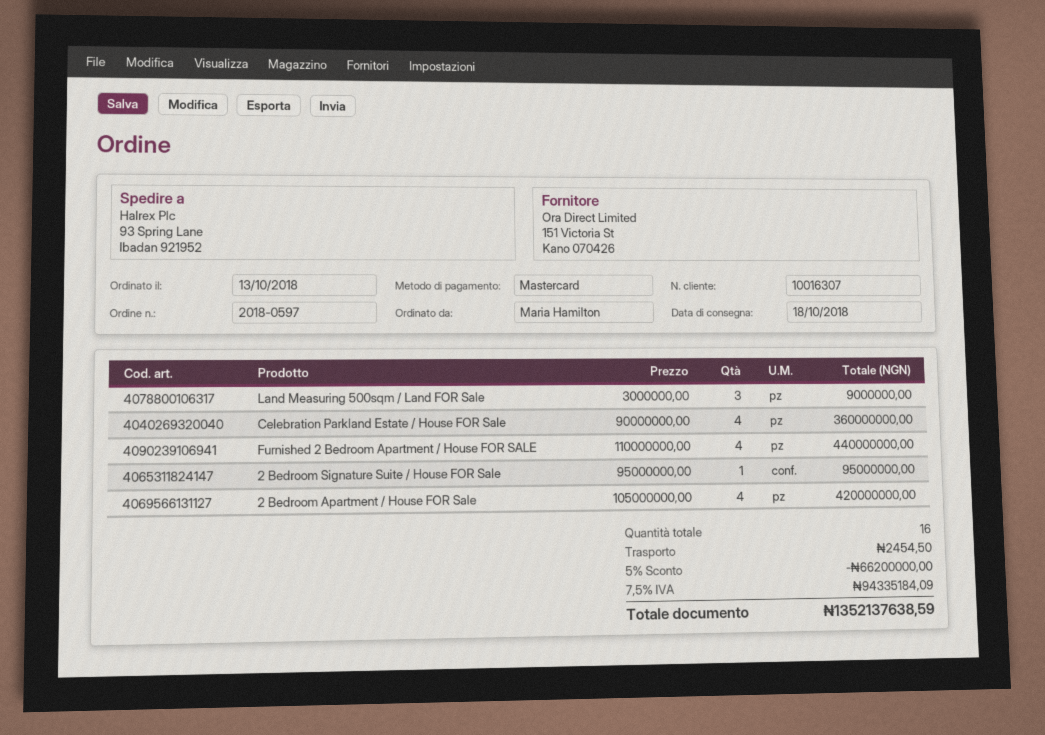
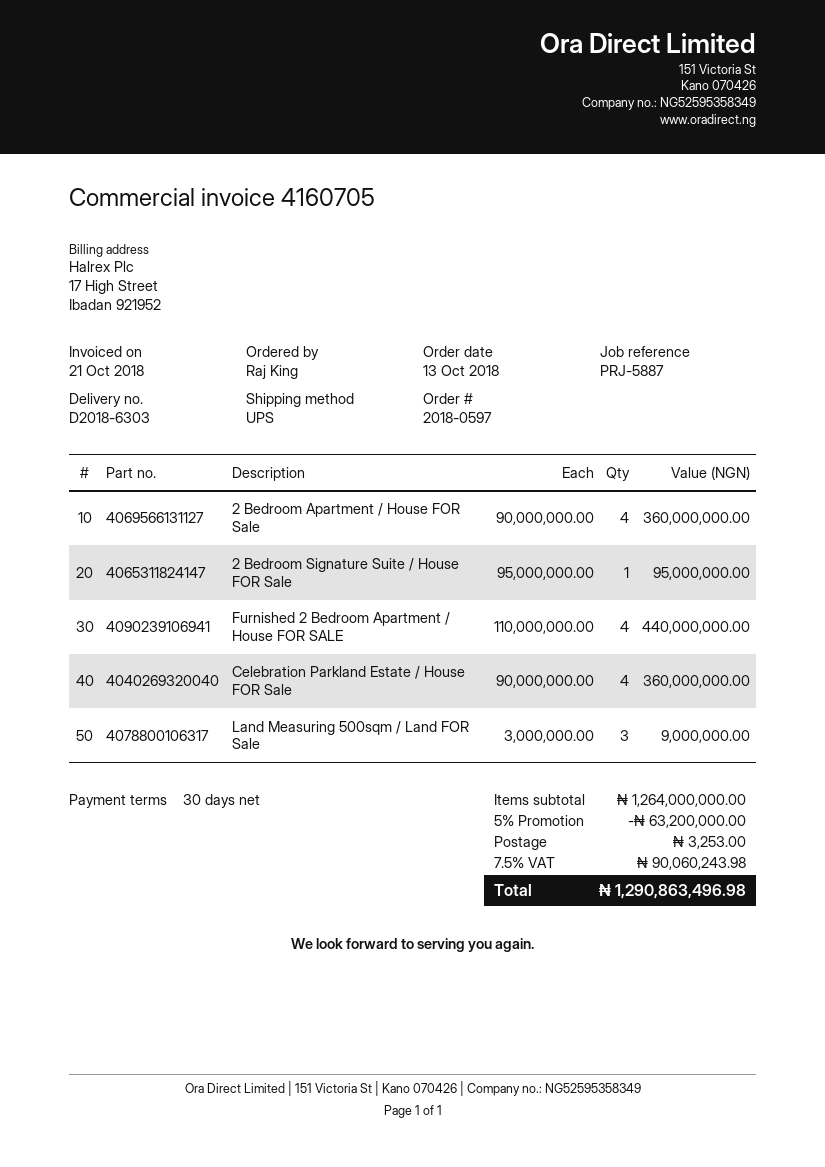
ordered by: Maria Hamilton -> Raj King
2 Bedroom Apartment / House FOR Sale: 4 x 105000000.00 = 420000000.00 -> 4 x 90000000.00 = 360000000.00
discount: 5% = 66200000.00 -> 5% = 63200000.00
shipping: 2454.50 -> 3253.00
tax: 7.5% = 94335184.09 -> 7.5% = 90060243.98
total: 1352137638.59 -> 1290863496.98

